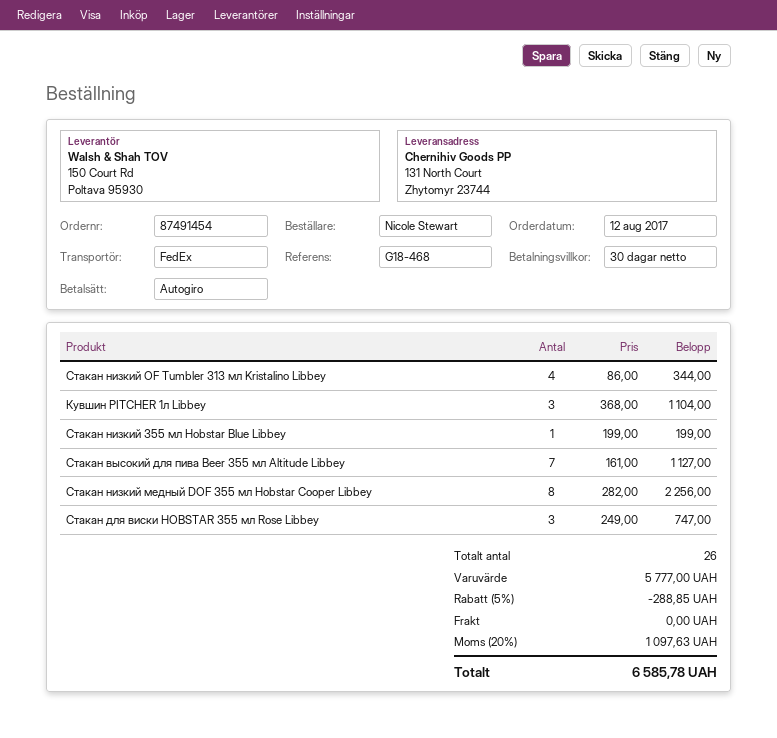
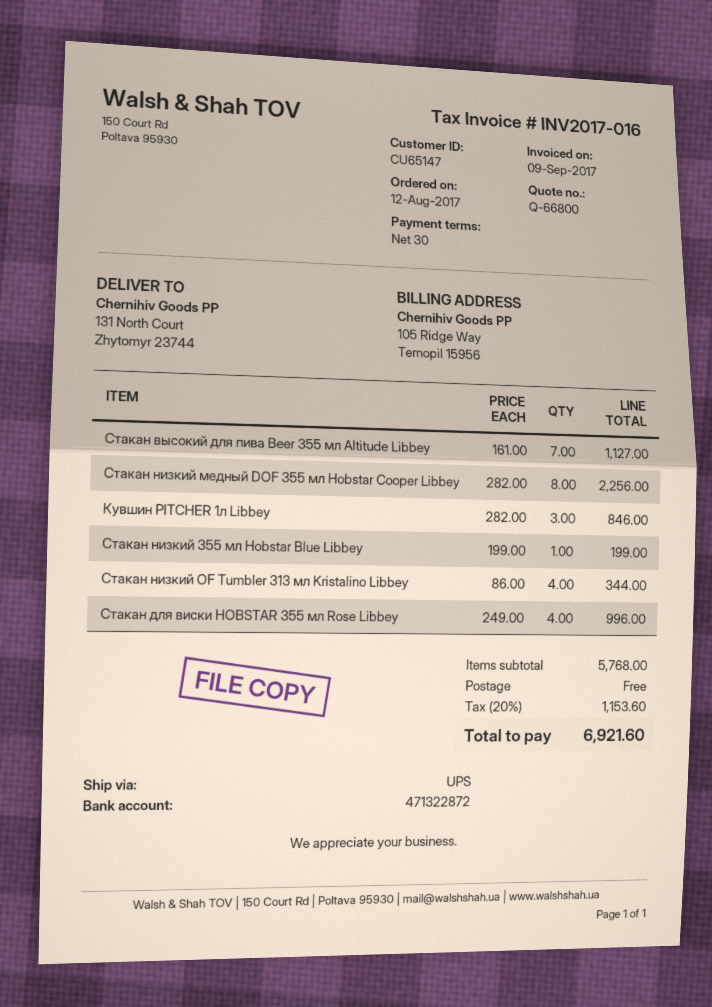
shipping method: FedEx -> UPS
Кувшин PITCHER 1л Libbey: 3 x 368.00 = 1104.00 -> 3 x 282.00 = 846.00
Стакан для виски HOBSTAR 355 мл Rose Libbey: 3 x 249.00 = 747.00 -> 4 x 249.00 = 996.00
subtotal: 5777.00 -> 5768.00
discount: 5% = 288.85 -> none
tax: 20% = 1097.63 -> 20% = 1153.60
total: 6585.78 -> 6921.60

